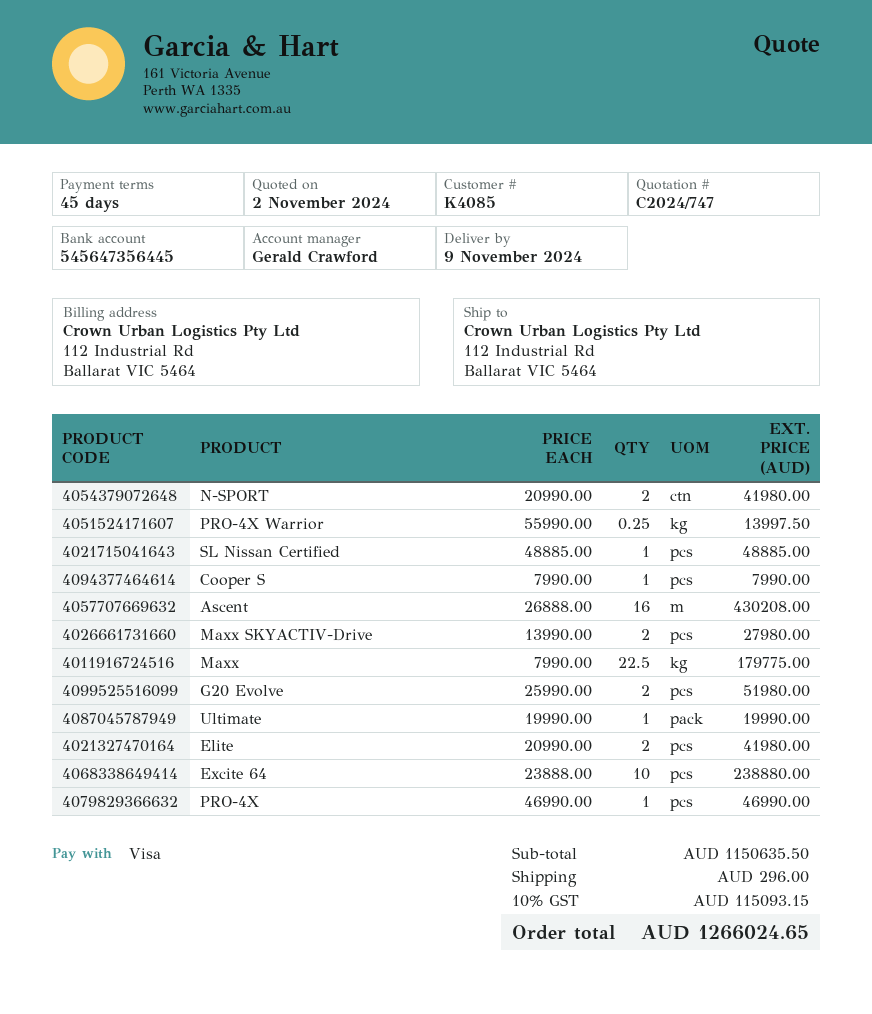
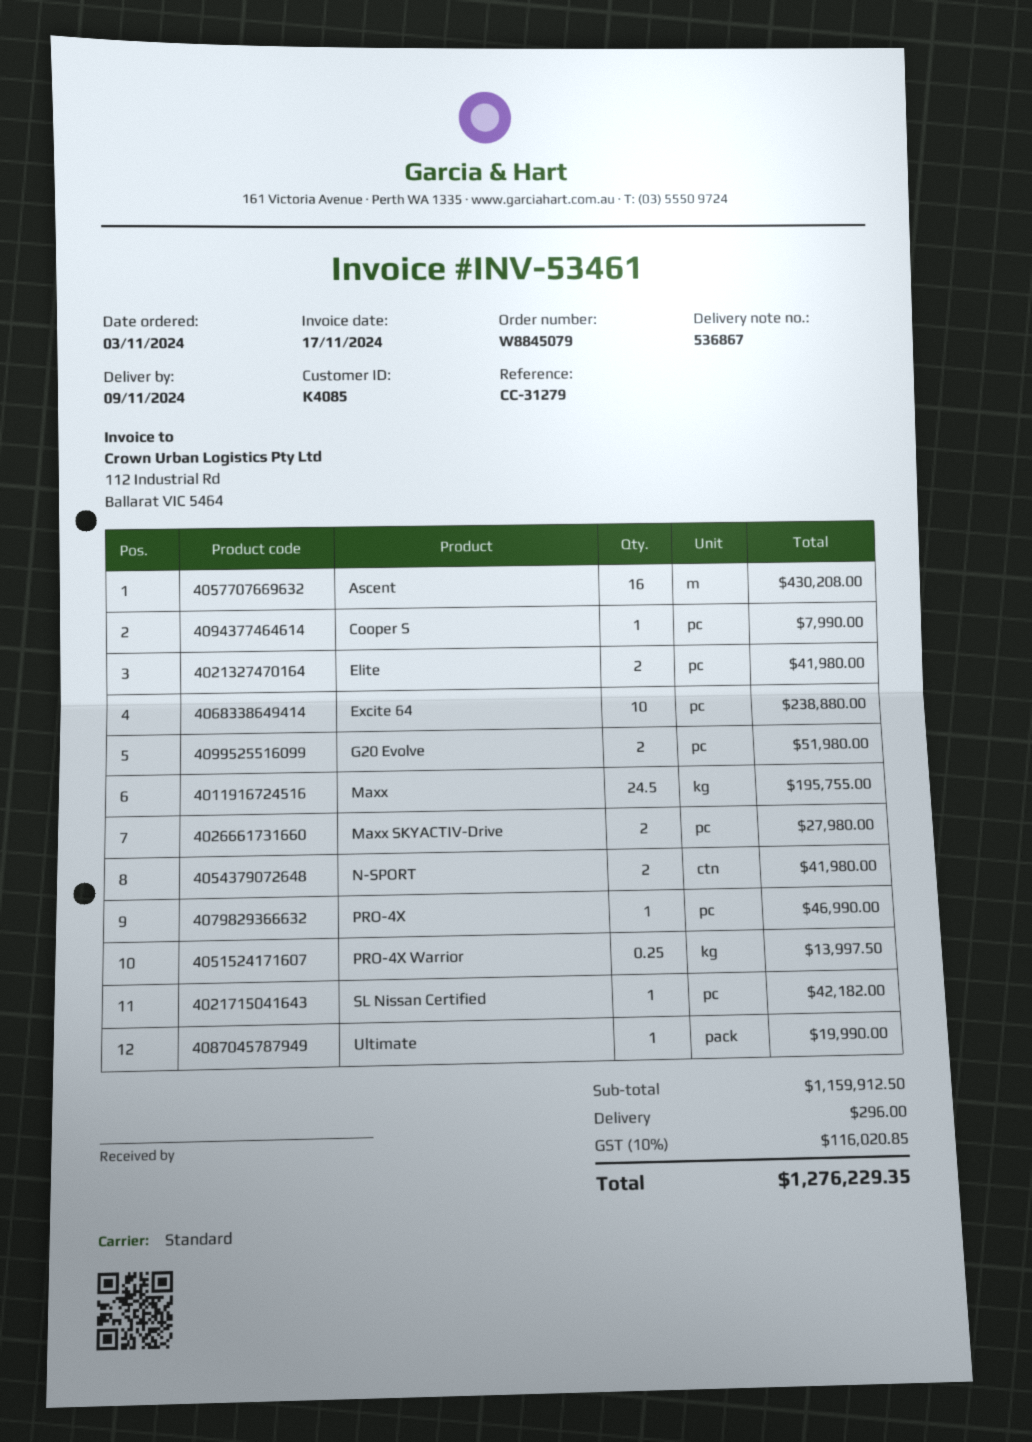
SL Nissan Certified: 1 for 48885.00 -> 1 for 42182.00
Maxx: 22.5 for 179775.00 -> 24.5 for 195755.00
subtotal: 1150635.50 -> 1159912.50
tax: 10% = 115093.15 -> 10% = 116020.85
total: 1266024.65 -> 1276229.35

